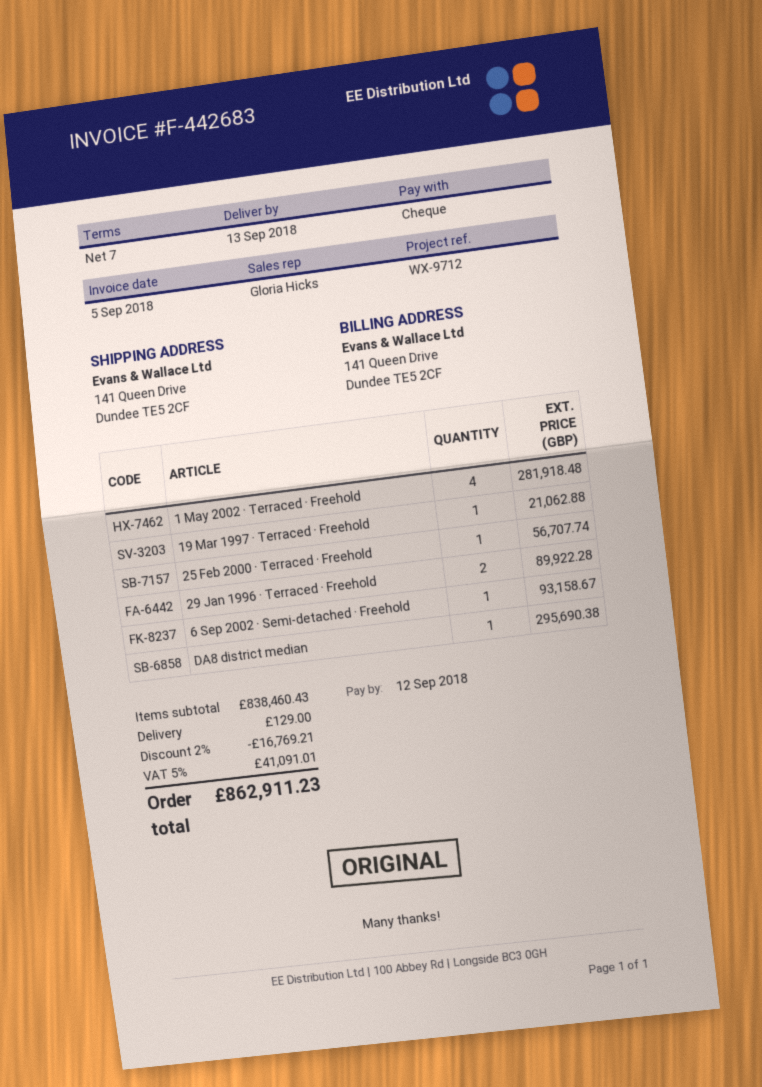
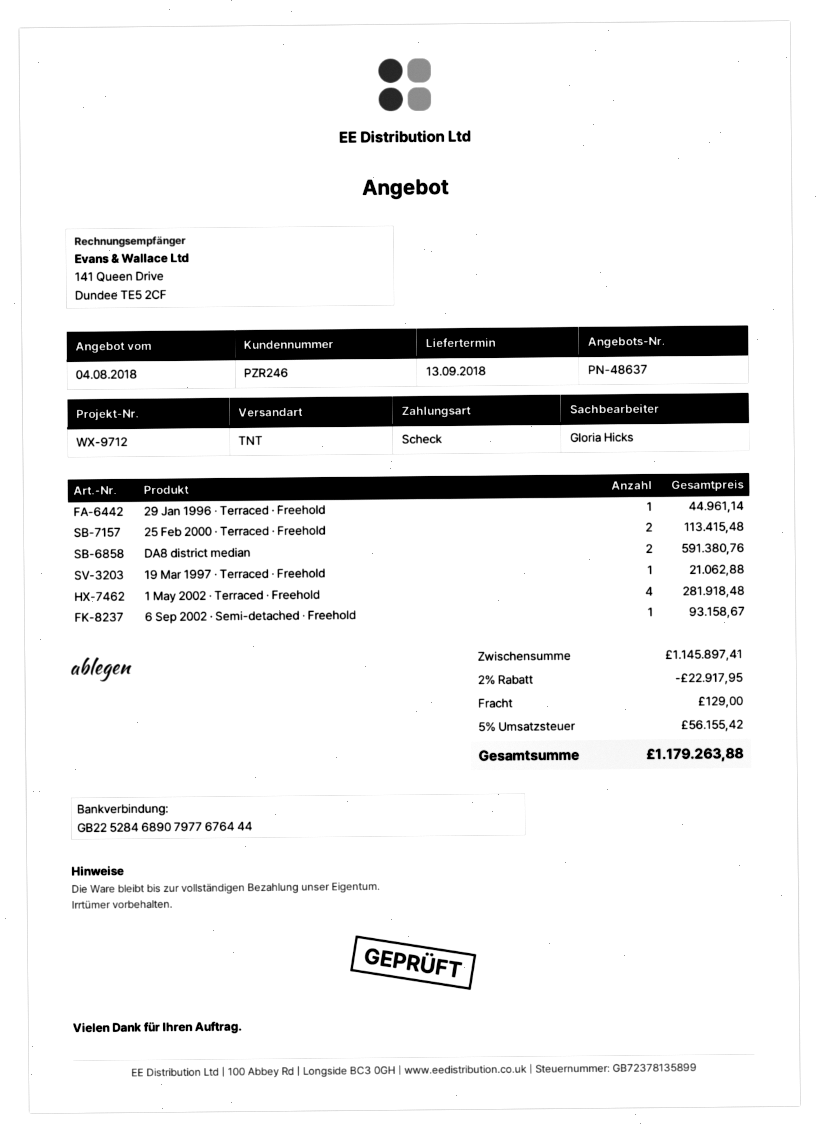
25 Feb 2000 · Terraced · Freehold: 1 for 56707.74 -> 2 for 113415.48
29 Jan 1996 · Terraced · Freehold: 2 for 89922.28 -> 1 for 44961.14
DA8 district median: 1 for 295690.38 -> 2 for 591380.76
subtotal: 838460.43 -> 1145897.41
discount: 2% = 16769.21 -> 2% = 22917.95
tax: 5% = 41091.01 -> 5% = 56155.42
total: 862911.23 -> 1179263.88

